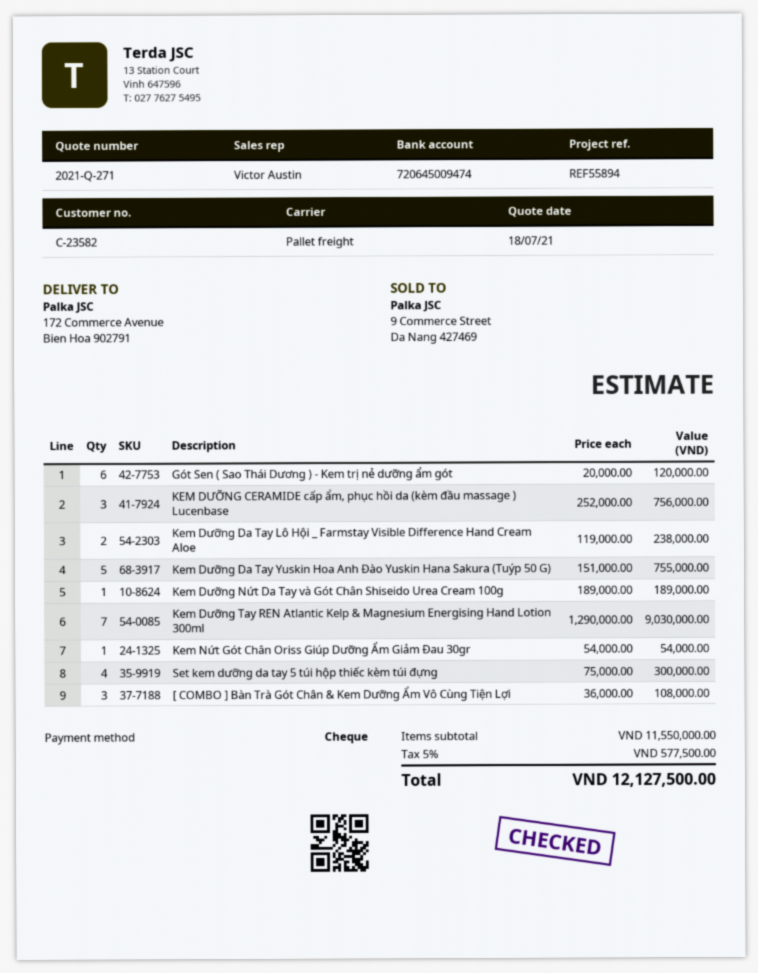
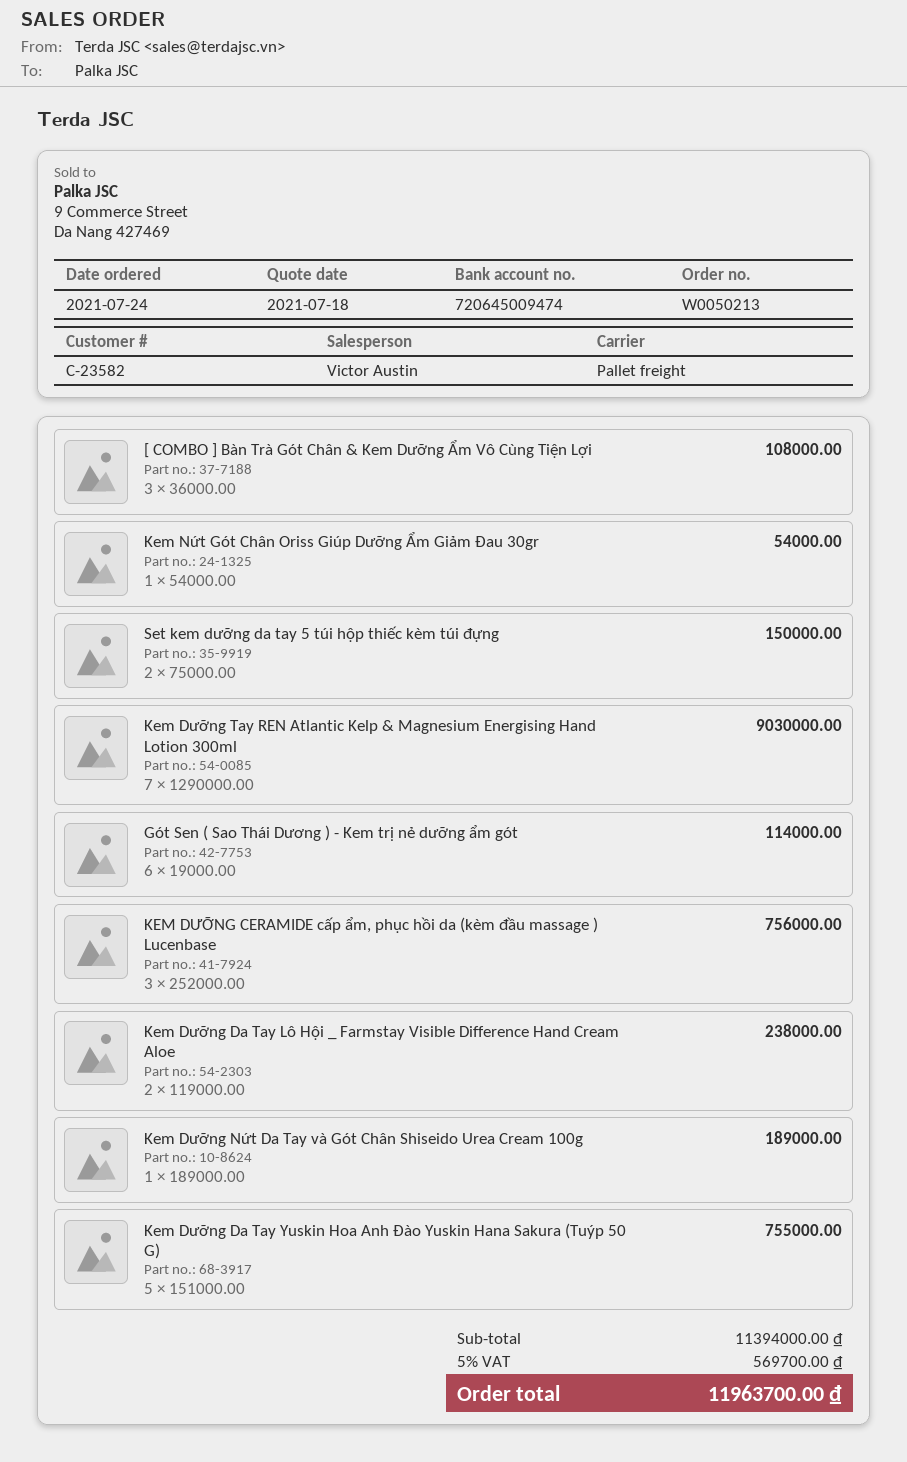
Gót Sen ( Sao Thái Dương ) - Kem trị nẻ dưỡng ẩm gót: 6 x 20000.00 = 120000.00 -> 6 x 19000.00 = 114000.00
Set kem dưỡng da tay 5 túi hộp thiếc kèm túi đựng: 4 x 75000.00 = 300000.00 -> 2 x 75000.00 = 150000.00
subtotal: 11550000.00 -> 11394000.00
tax: 5% = 577500.00 -> 5% = 569700.00
total: 12127500.00 -> 11963700.00

